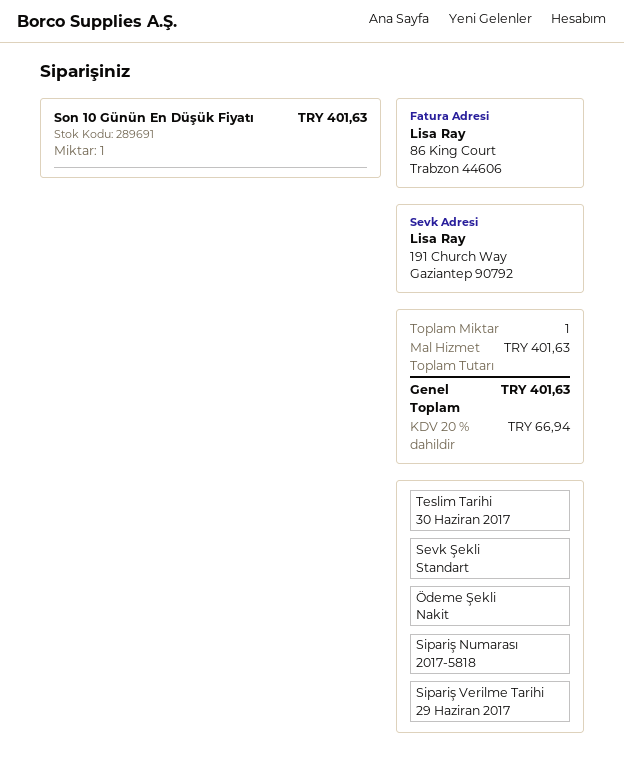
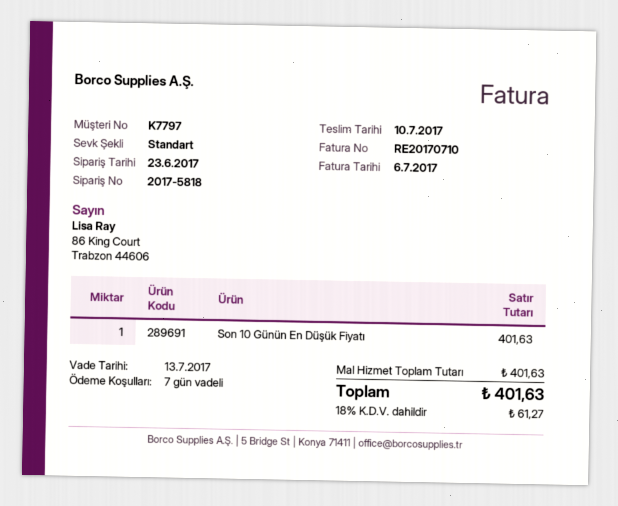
order date: 2017-06-29 -> 2017-06-23
delivery date: 2017-06-30 -> 2017-07-10
tax: 20% = 66.94 -> 18% = 61.27

